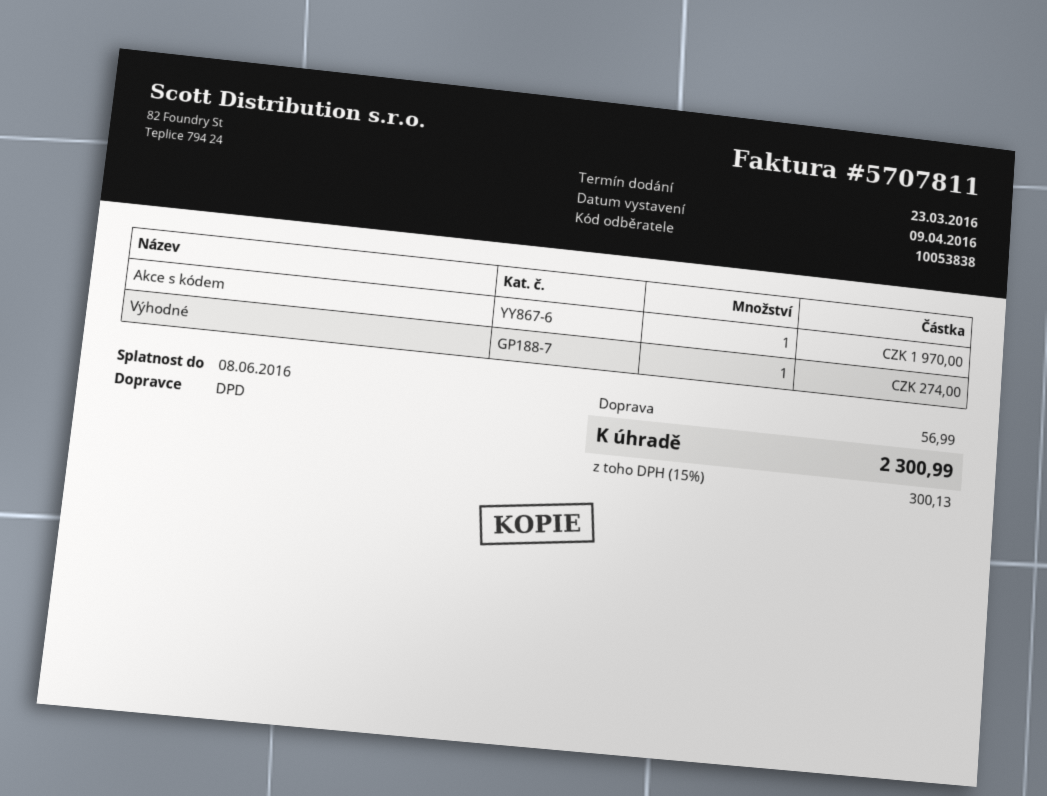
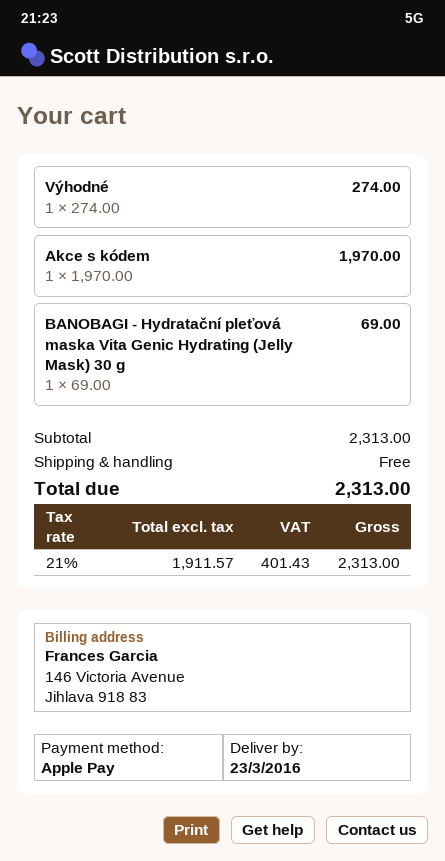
BANOBAGI - Hydratační pleťová maska Vita Genic Hydrating (Jelly Mask) 30 g: none -> 1 for 69.00
shipping: 56.99 -> 0.00
tax: 15% = 300.13 -> 21% = 401.43
total: 2300.99 -> 2313.00

